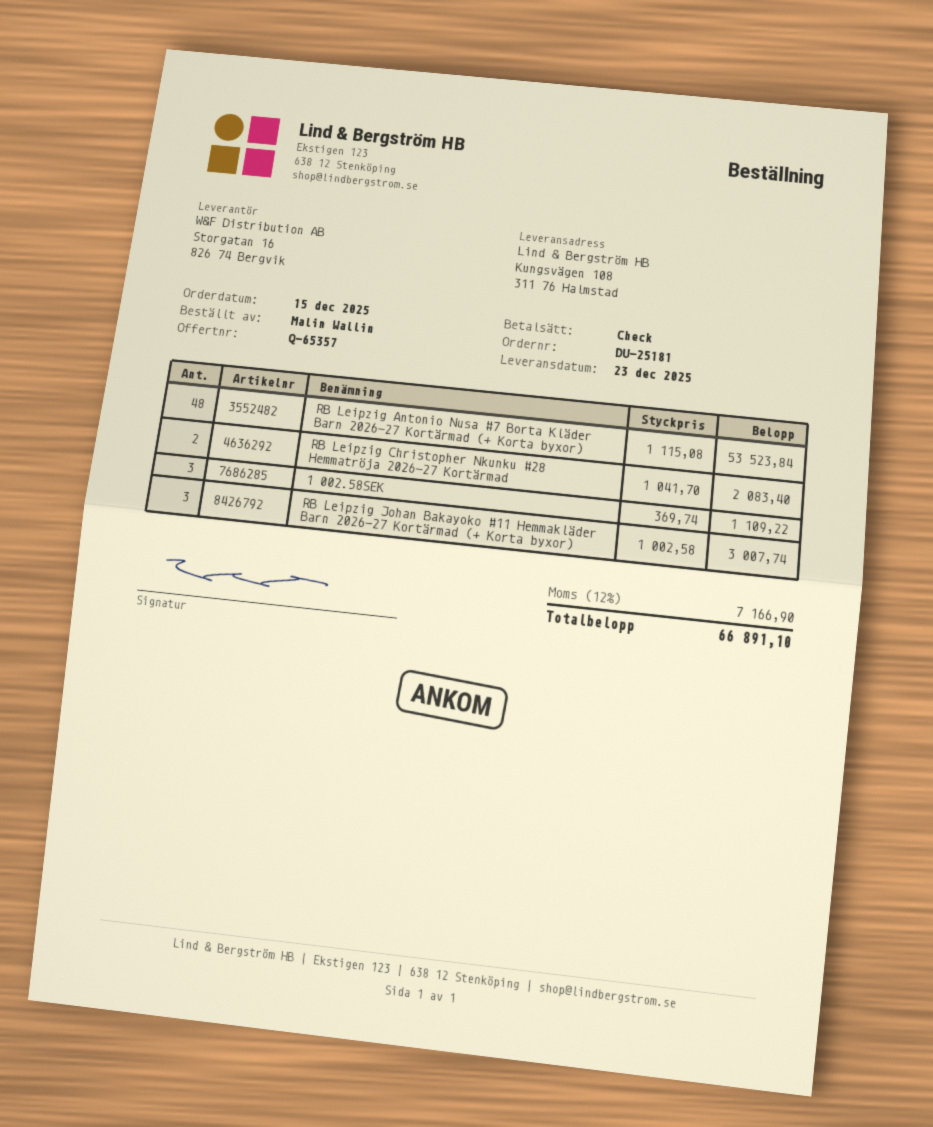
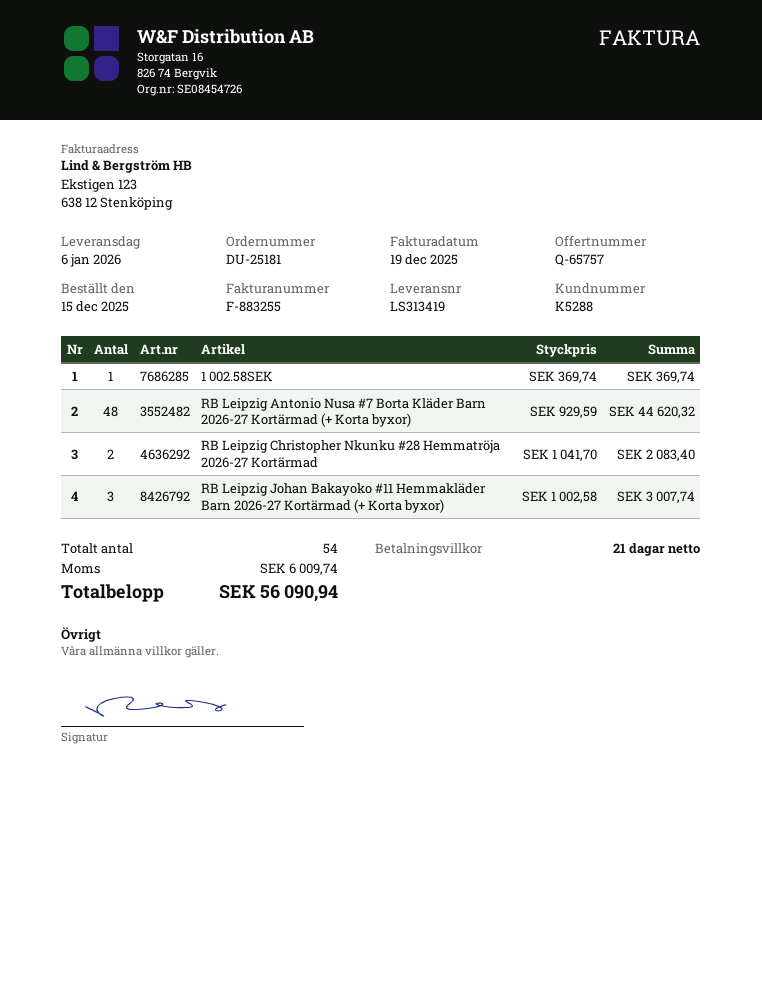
quote number: Q-65357 -> Q-65757
delivery date: 2025-12-23 -> 2026-01-06
RB Leipzig Antonio Nusa #7 Borta Kläder Barn 2026-27 Kortärmad (+ Korta byxor): 48 x 1115.08 = 53523.84 -> 48 x 929.59 = 44620.32
1 002.58SEK: 3 x 369.74 = 1109.22 -> 1 x 369.74 = 369.74
tax: 7166.90 -> 6009.74
total: 66891.10 -> 56090.94

